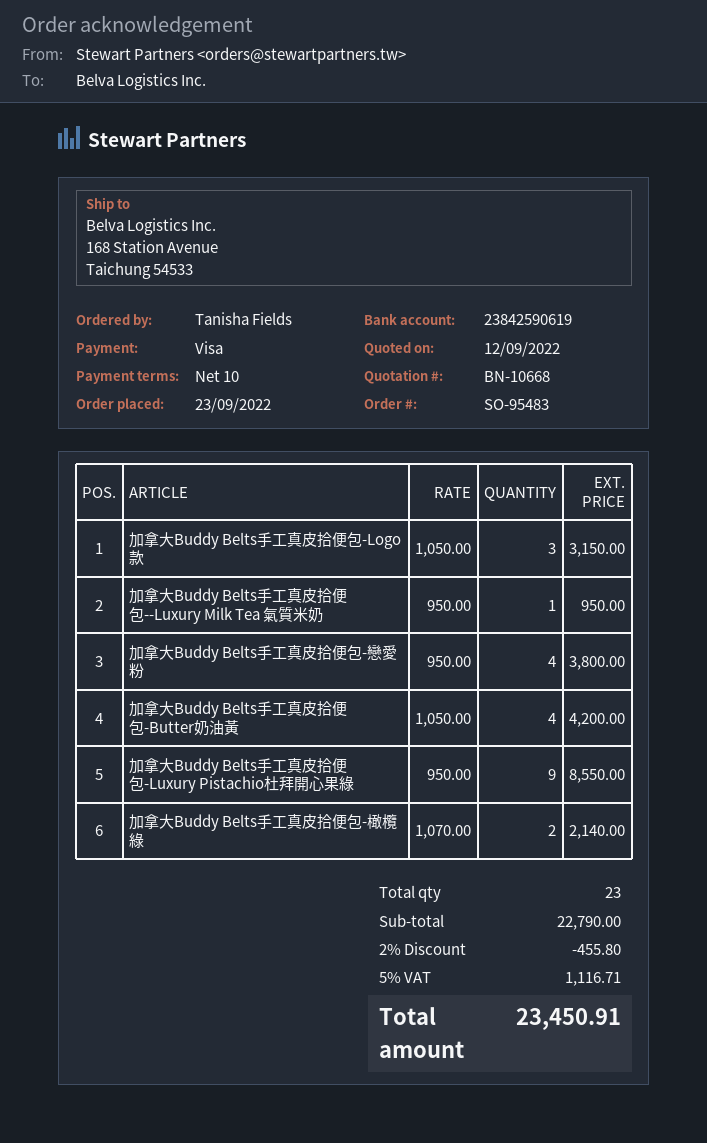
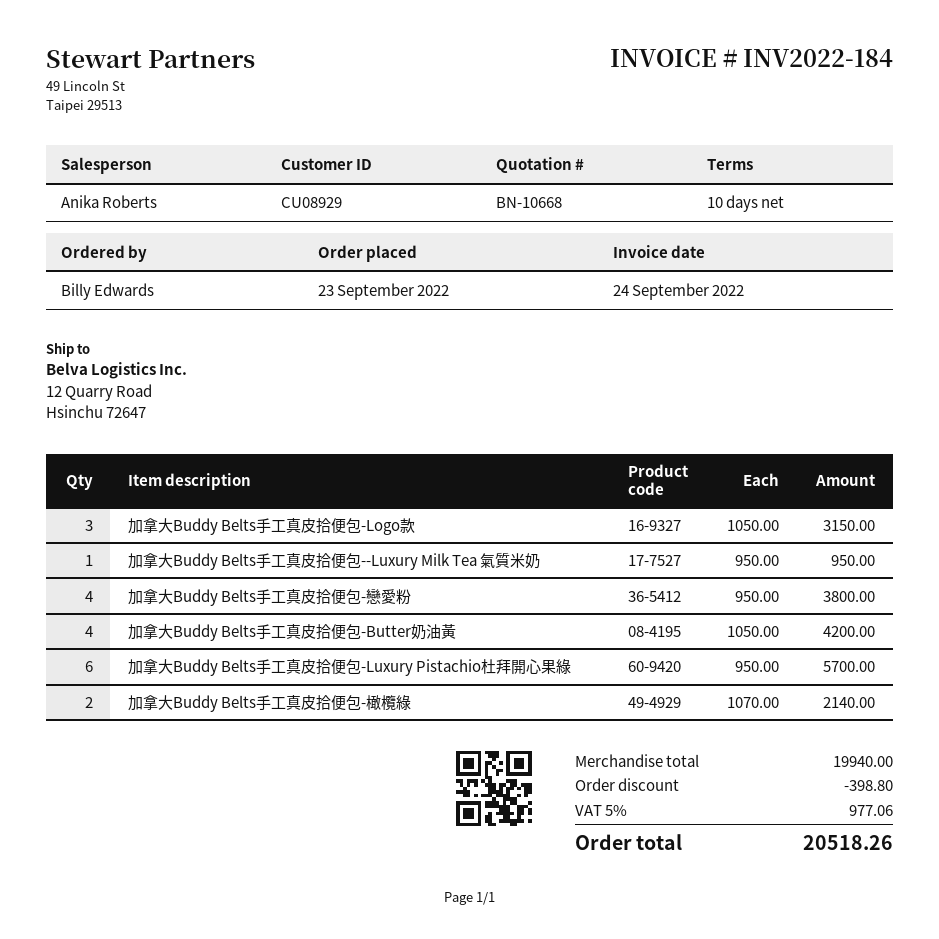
ordered by: Tanisha Fields -> Billy Edwards
ship to: 168 Station Avenue, Taichung 54533 -> 12 Quarry Road, Hsinchu 72647
加拿大Buddy Belts手工真皮拾便包-Luxury Pistachio杜拜開心果綠: 9 x 950.00 = 8550.00 -> 6 x 950.00 = 5700.00
subtotal: 22790.00 -> 19940.00
discount: 455.80 -> 398.80
tax: 5% = 1116.71 -> 5% = 977.06
total: 23450.91 -> 20518.26

